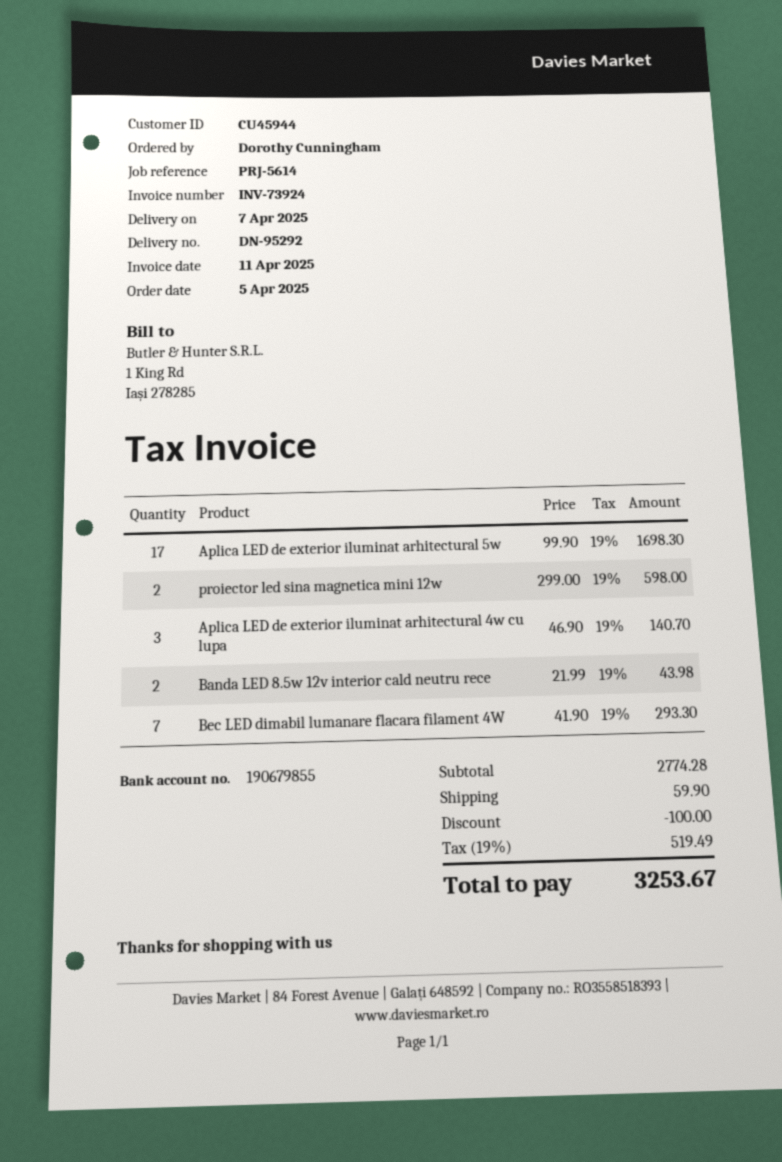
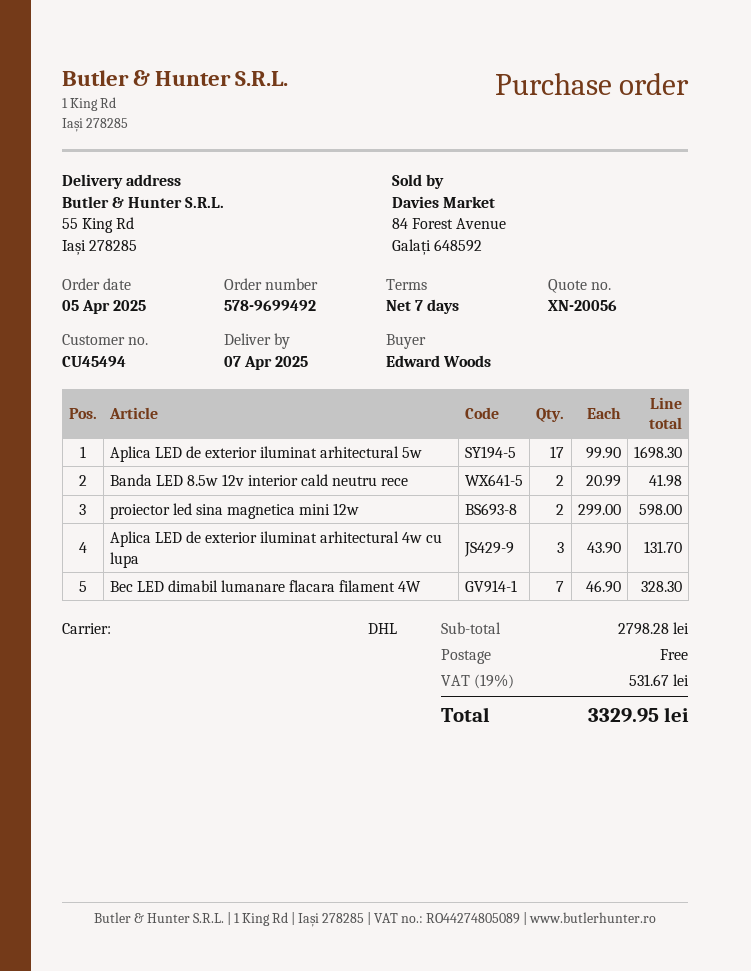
customer number: CU45944 -> CU45494
ordered by: Dorothy Cunningham -> Edward Woods
Aplica LED de exterior iluminat arhitectural 4w cu lupa: 3 x 46.90 = 140.70 -> 3 x 43.90 = 131.70
Banda LED 8.5w 12v interior cald neutru rece: 2 x 21.99 = 43.98 -> 2 x 20.99 = 41.98
Bec LED dimabil lumanare flacara filament 4W: 7 x 41.90 = 293.30 -> 7 x 46.90 = 328.30
subtotal: 2774.28 -> 2798.28
discount: 100.00 -> none
shipping: 59.90 -> 0.00
tax: 19% = 519.49 -> 19% = 531.67
total: 3253.67 -> 3329.95

